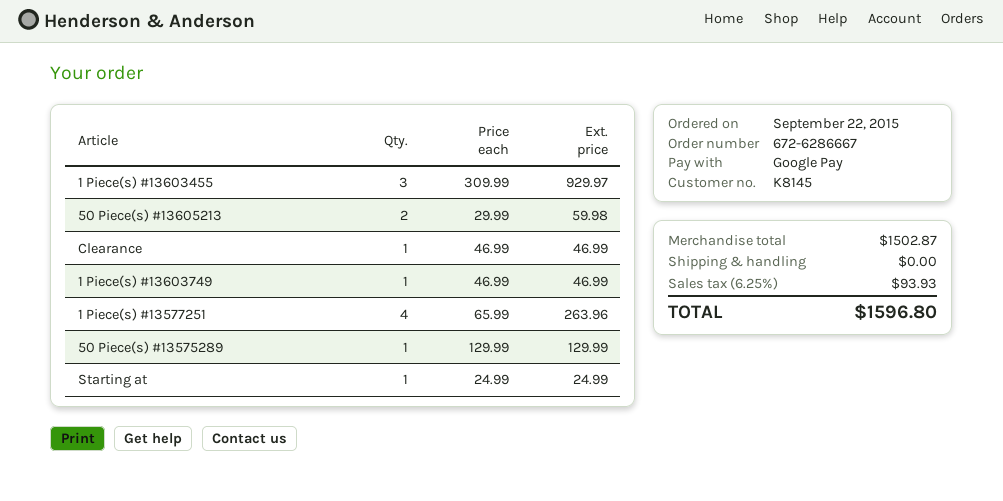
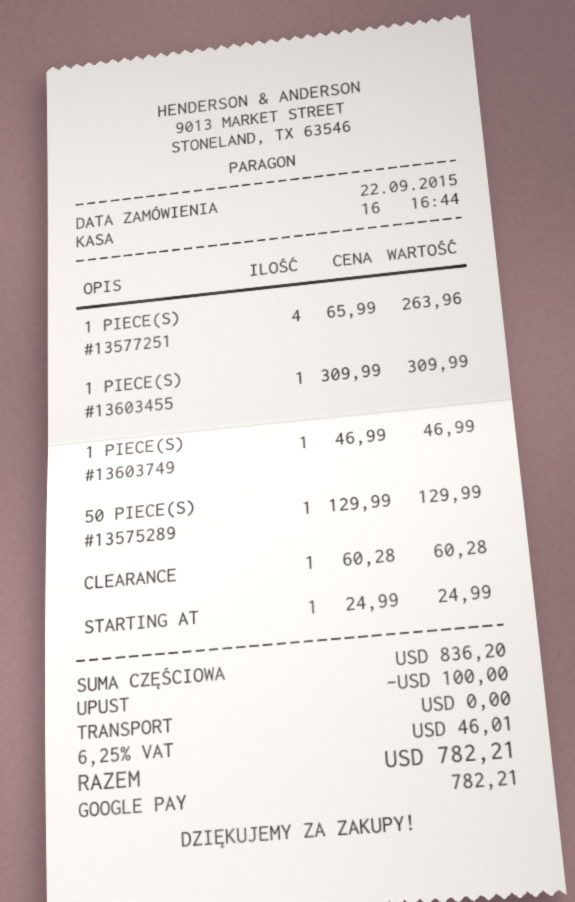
1 Piece(s) #13603455: 3 x 309.99 = 929.97 -> 1 x 309.99 = 309.99
50 Piece(s) #13605213: 2 x 29.99 = 59.98 -> none
Clearance: 1 x 46.99 = 46.99 -> 1 x 60.28 = 60.28
subtotal: 1502.87 -> 836.20
discount: none -> 100.00
tax: 6.25% = 93.93 -> 6.25% = 46.01
total: 1596.80 -> 782.21

